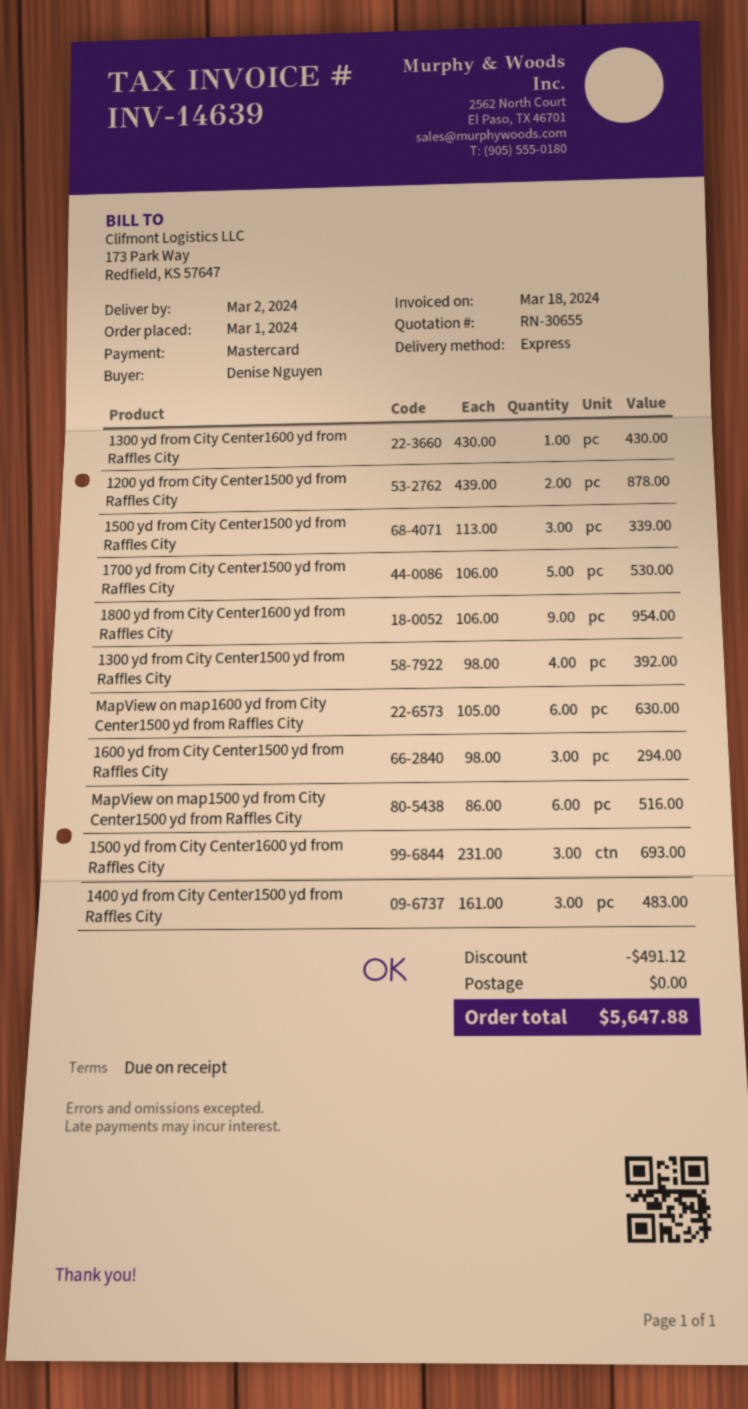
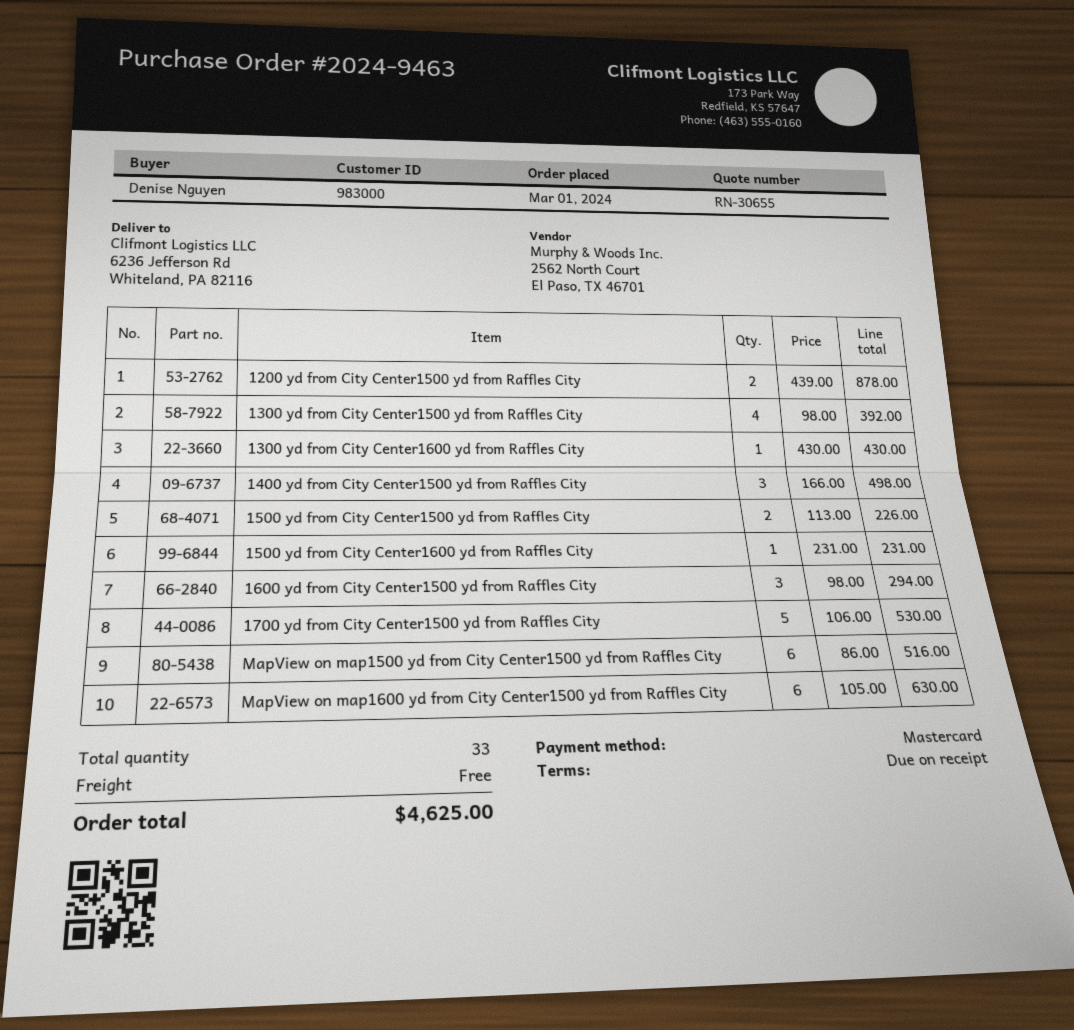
1500 yd from City Center1500 yd from Raffles City: 3 x 113.00 = 339.00 -> 2 x 113.00 = 226.00
1800 yd from City Center1600 yd from Raffles City: 9 x 106.00 = 954.00 -> none
1500 yd from City Center1600 yd from Raffles City: 3 x 231.00 = 693.00 -> 1 x 231.00 = 231.00
1400 yd from City Center1500 yd from Raffles City: 3 x 161.00 = 483.00 -> 3 x 166.00 = 498.00
discount: 491.12 -> none
total: 5647.88 -> 4625.00

